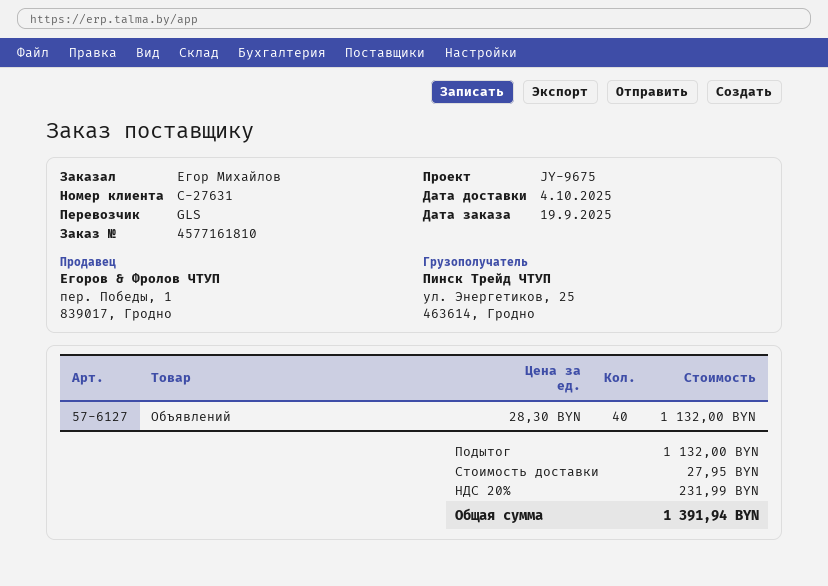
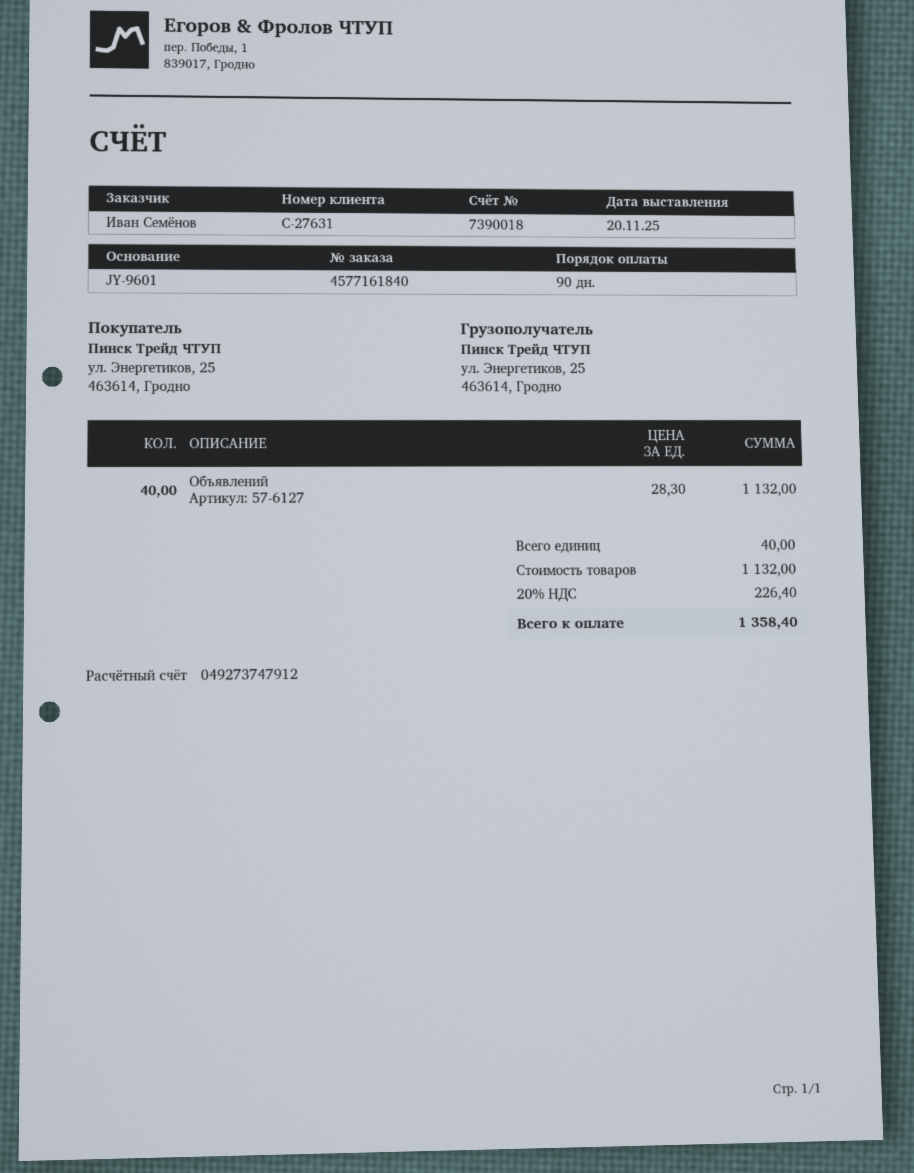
order number: 4577161810 -> 4577161840
reference: JY-9675 -> JY-9601
ordered by: Егор Михайлов -> Иван Семёнов
shipping: 27.95 -> none
tax: 20% = 231.99 -> 20% = 226.40
total: 1391.94 -> 1358.40

